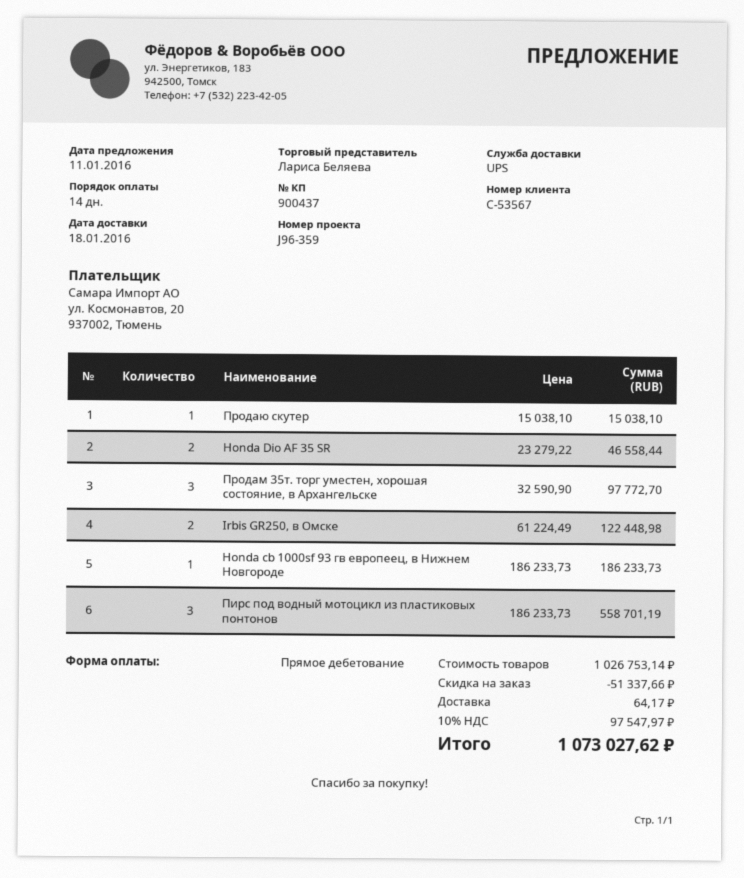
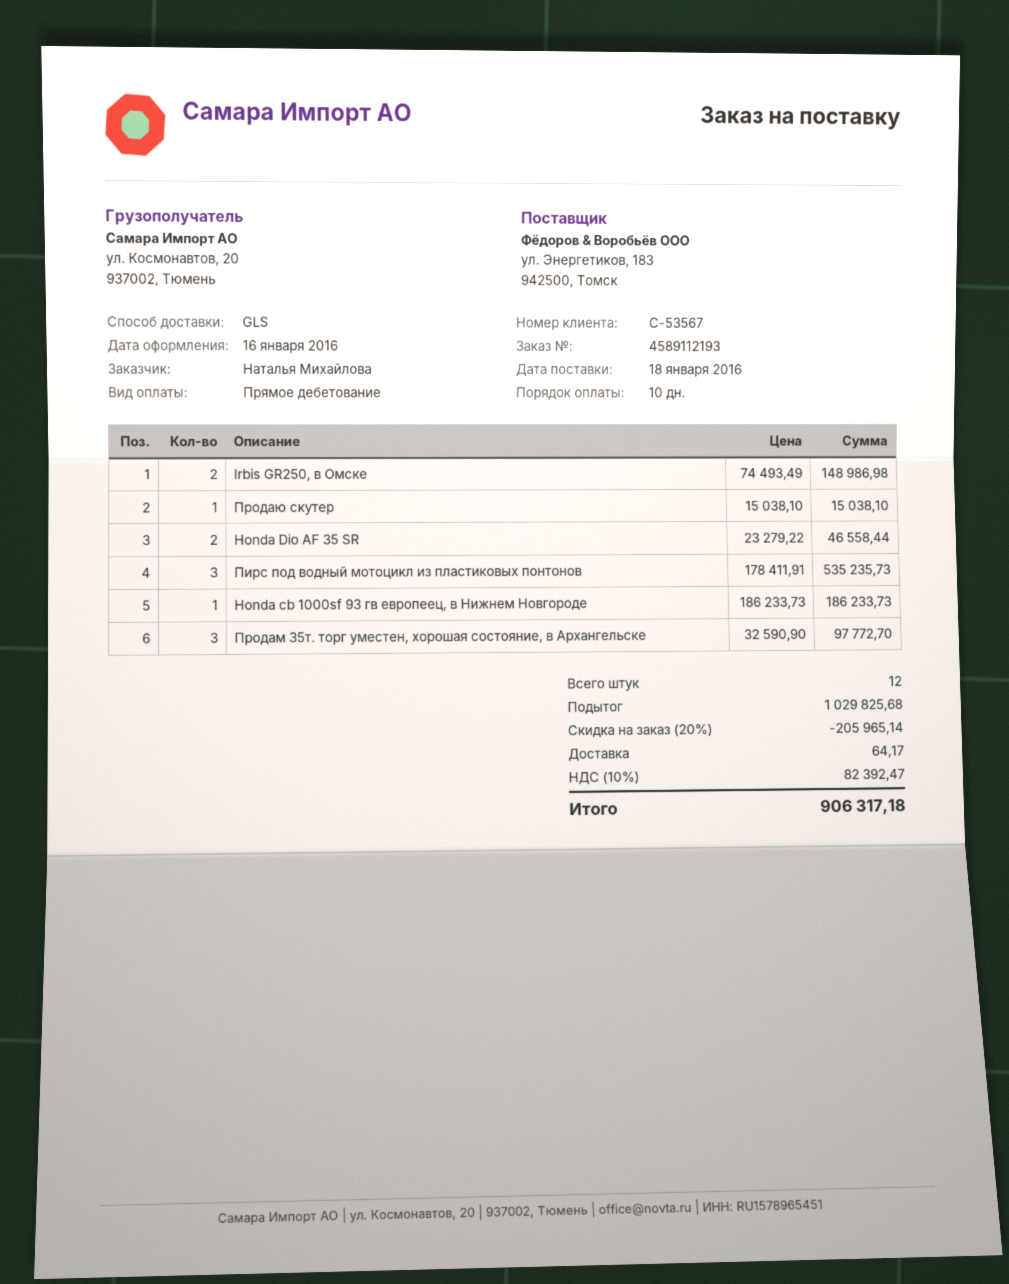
payment terms: 14 days -> 10 days
shipping method: UPS -> GLS
Irbis GR250, в Омске: 2 x 61224.49 = 122448.98 -> 2 x 74493.49 = 148986.98
Пирс под водный мотоцикл из пластиковых понтонов: 3 x 186233.73 = 558701.19 -> 3 x 178411.91 = 535235.73
subtotal: 1026753.14 -> 1029825.68
discount: 51337.66 -> 205965.14
tax: 10% = 97547.97 -> 10% = 82392.47
total: 1073027.62 -> 906317.18

